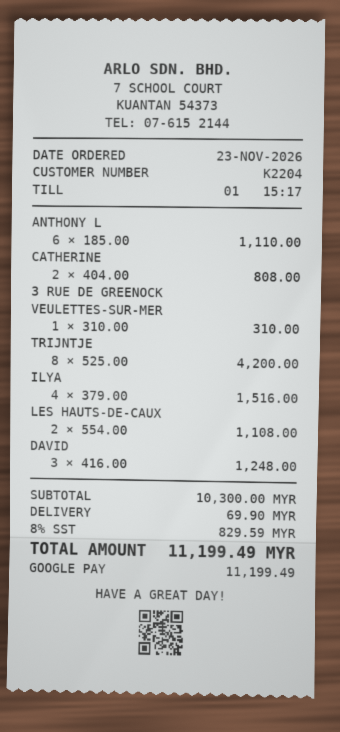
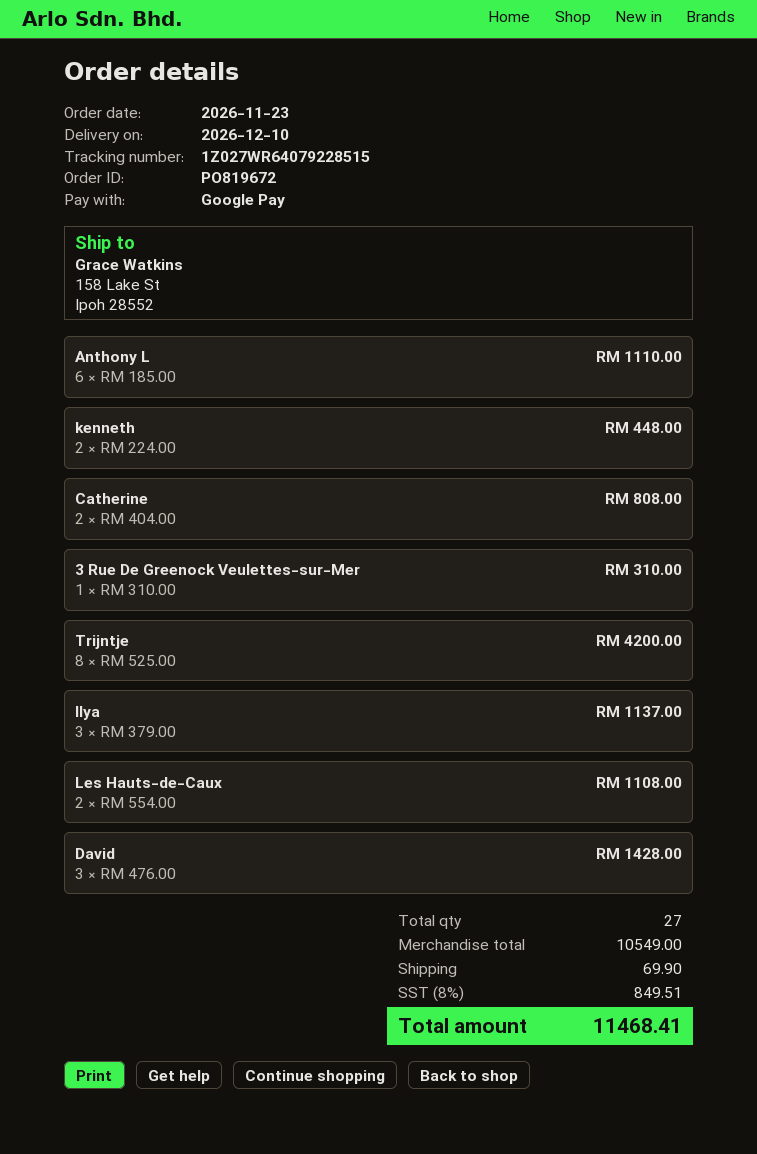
ILYA: 4 x 379.00 = 1516.00 -> 3 x 379.00 = 1137.00
DAVID: 3 x 416.00 = 1248.00 -> 3 x 476.00 = 1428.00
kenneth: none -> 2 x 224.00 = 448.00
subtotal: 10300.00 -> 10549.00
tax: 8% = 829.59 -> 8% = 849.51
total: 11199.49 -> 11468.41

